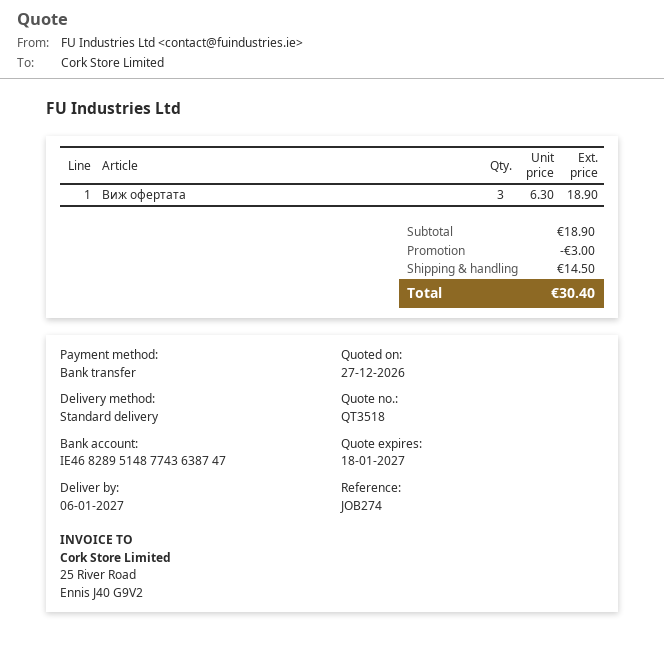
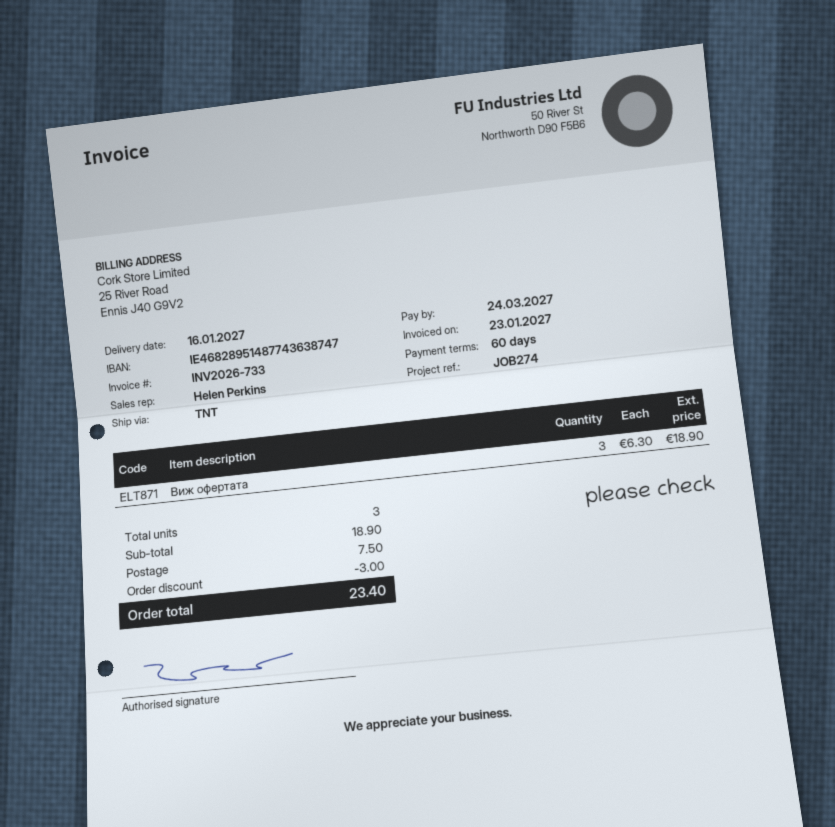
delivery date: 2027-01-06 -> 2027-01-16
shipping method: standard -> TNT
shipping: 14.50 -> 7.50
total: 30.40 -> 23.40

